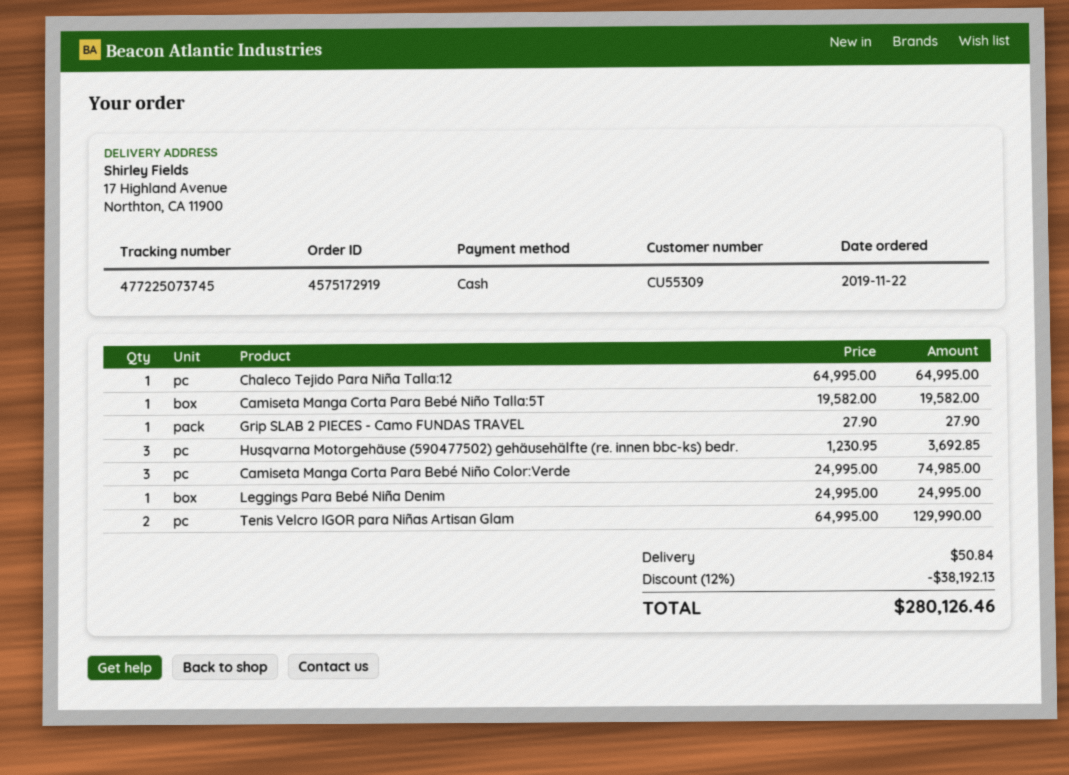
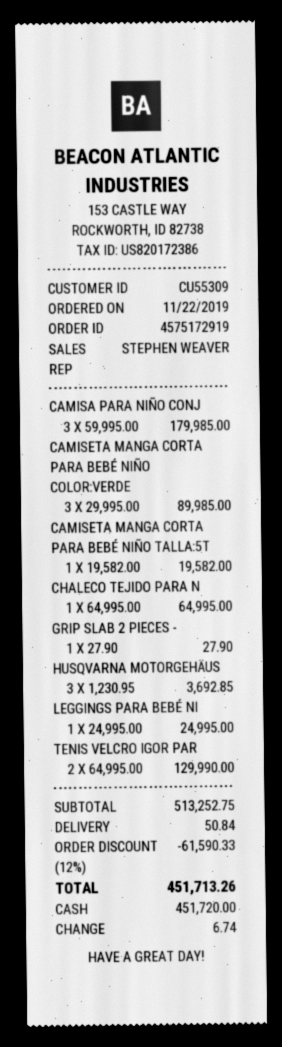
Camiseta Manga Corta Para Bebé Niño Color:Verde: 3 x 24995.00 = 74985.00 -> 3 x 29995.00 = 89985.00
CAMISA PARA NIÑO CONJ: none -> 3 x 59995.00 = 179985.00
discount: 12% = 38192.13 -> 12% = 61590.33
total: 280126.46 -> 451713.26

